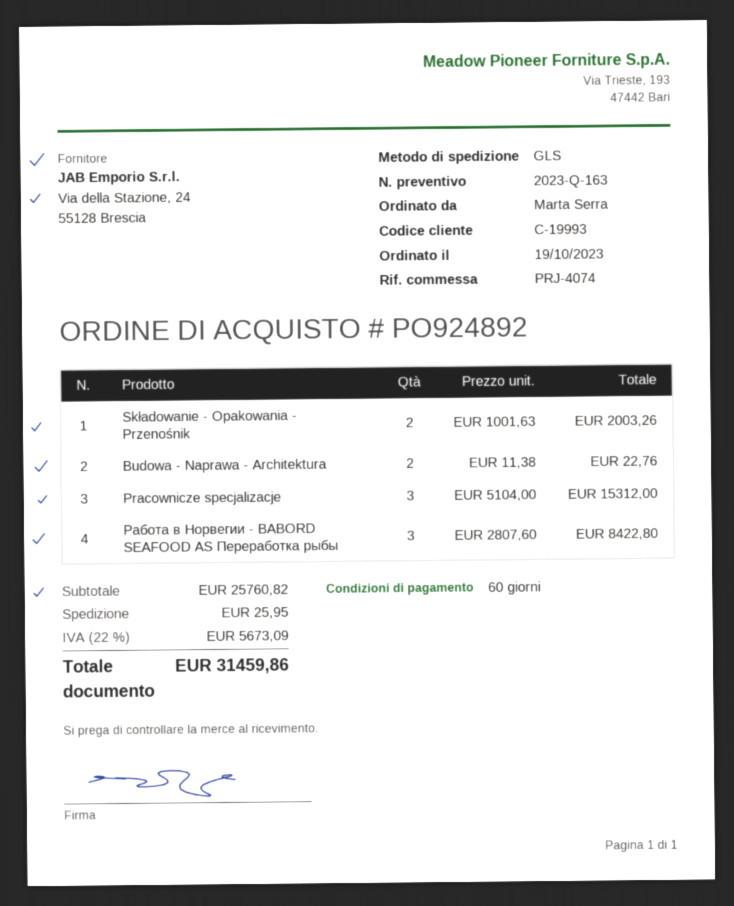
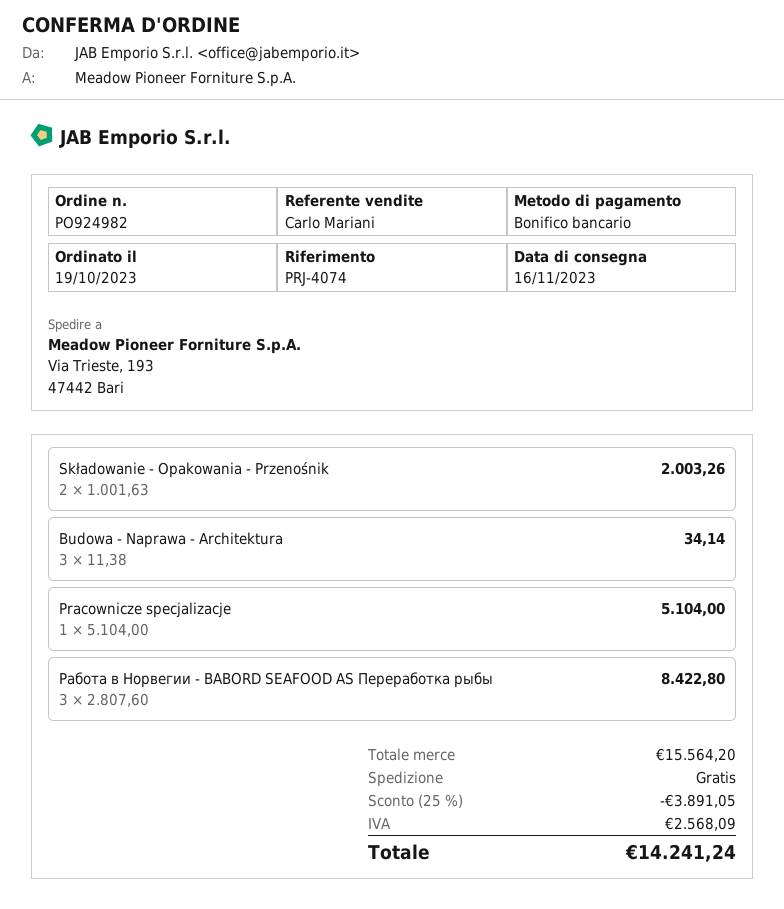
order number: PO924892 -> PO924982
Budowa - Naprawa - Architektura: 2 x 11.38 = 22.76 -> 3 x 11.38 = 34.14
Pracownicze specjalizacje: 3 x 5104.00 = 15312.00 -> 1 x 5104.00 = 5104.00
subtotal: 25760.82 -> 15564.20
discount: none -> 25% = 3891.05
shipping: 25.95 -> 0.00
tax: 5673.09 -> 2568.09
total: 31459.86 -> 14241.24

